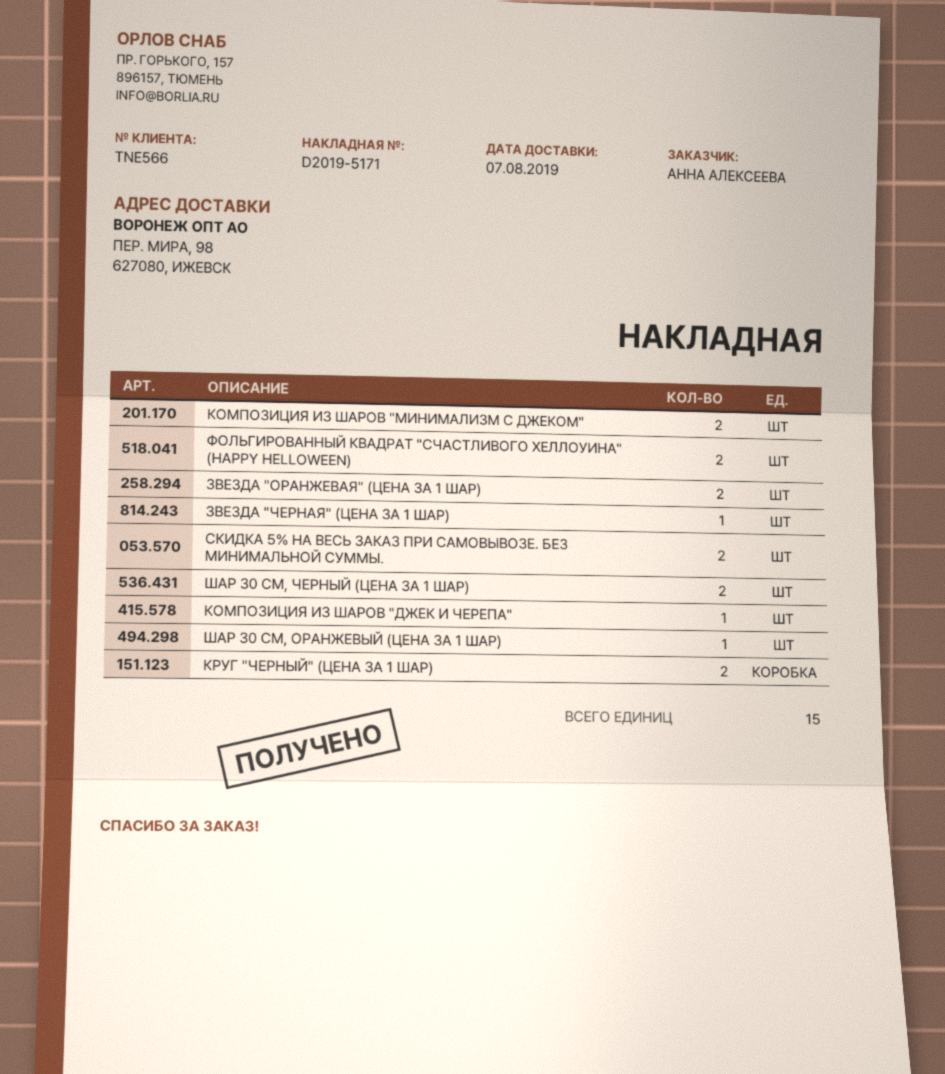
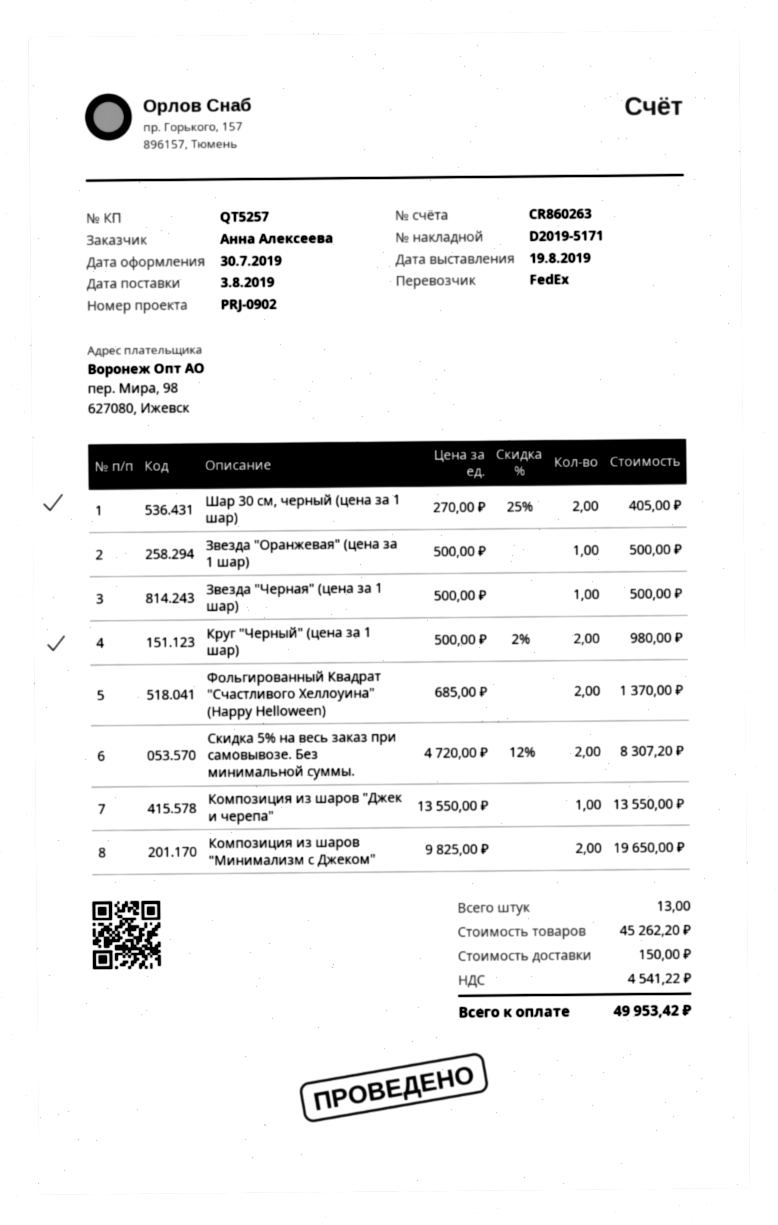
delivery date: 2019-08-07 -> 2019-08-03
ЗВЕЗДА "ОРАНЖЕВАЯ" (ЦЕНА ЗА 1 ШАР): 2 -> 1
ШАР 30 СМ, ОРАНЖЕВЫЙ (ЦЕНА ЗА 1 ШАР): 1 -> none
total quantity: 15 -> 13

